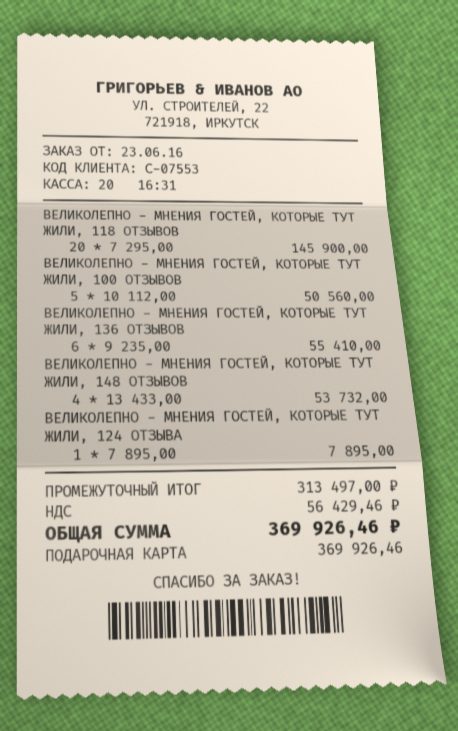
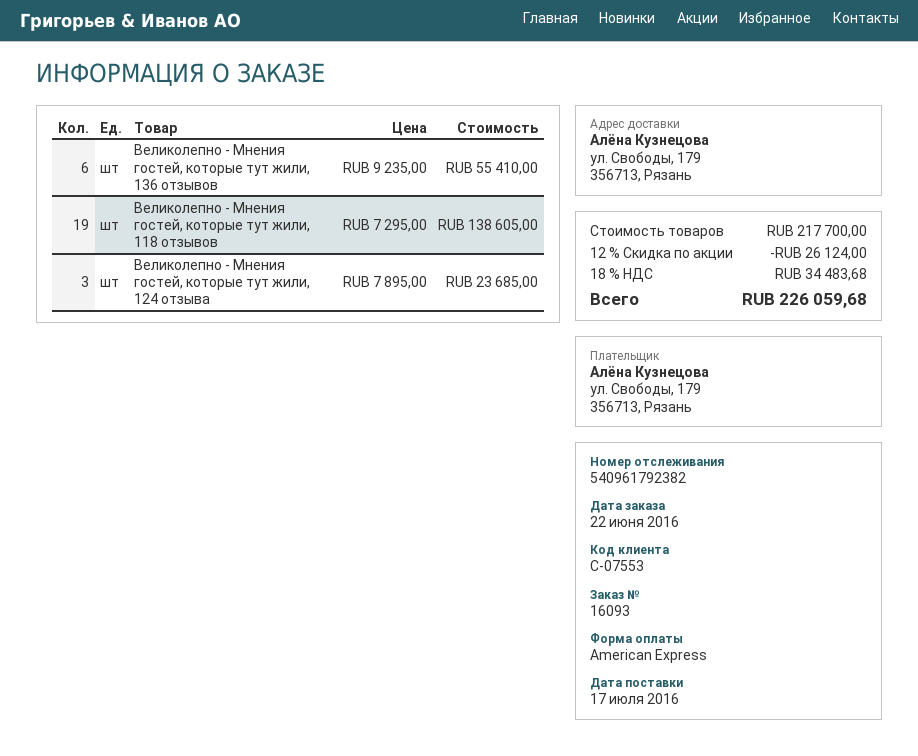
order date: 2016-06-23 -> 2016-06-22
payment method: gift card -> American Express
ВЕЛИКОЛЕПНО - МНЕНИЯ ГОСТЕЙ, КОТОРЫЕ ТУТ ЖИЛИ, 118 ОТЗЫВОВ: 20 x 7295.00 = 145900.00 -> 19 x 7295.00 = 138605.00
ВЕЛИКОЛЕПНО - МНЕНИЯ ГОСТЕЙ, КОТОРЫЕ ТУТ ЖИЛИ, 100 ОТЗЫВОВ: 5 x 10112.00 = 50560.00 -> none
ВЕЛИКОЛЕПНО - МНЕНИЯ ГОСТЕЙ, КОТОРЫЕ ТУТ ЖИЛИ, 148 ОТЗЫВОВ: 4 x 13433.00 = 53732.00 -> none
ВЕЛИКОЛЕПНО - МНЕНИЯ ГОСТЕЙ, КОТОРЫЕ ТУТ ЖИЛИ, 124 ОТЗЫВА: 1 x 7895.00 = 7895.00 -> 3 x 7895.00 = 23685.00
subtotal: 313497.00 -> 217700.00
discount: none -> 12% = 26124.00
tax: 56429.46 -> 34483.68
total: 369926.46 -> 226059.68

